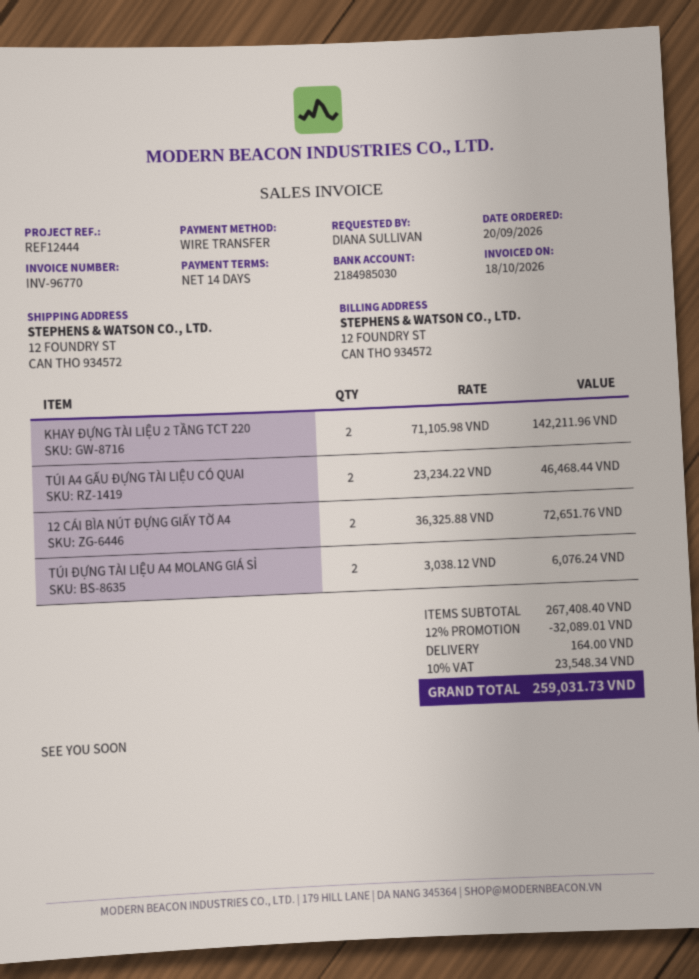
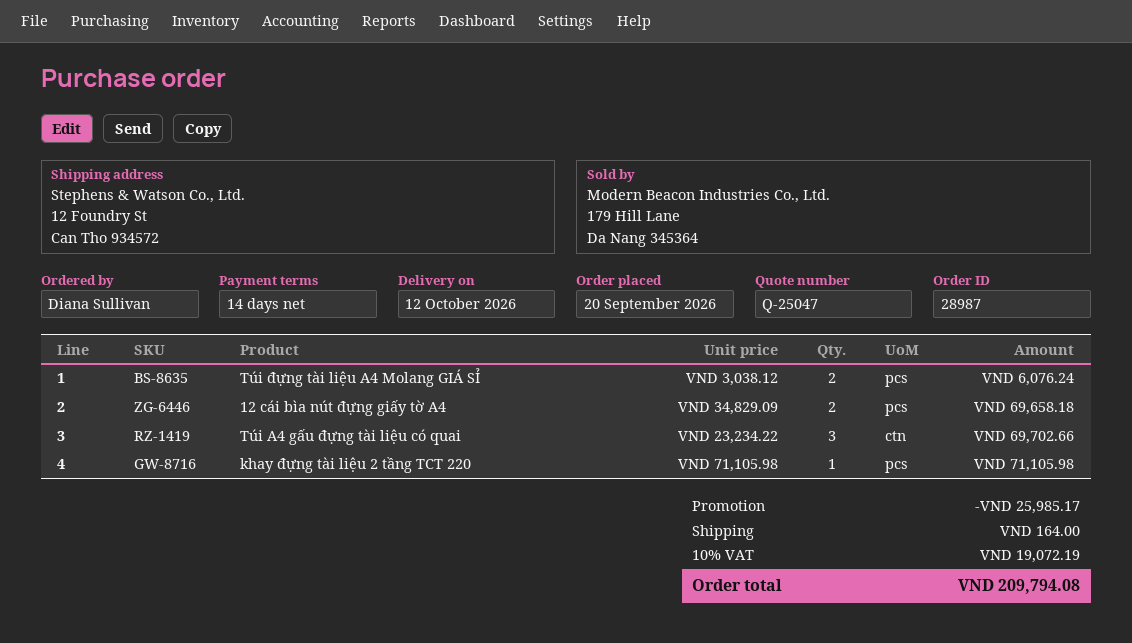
KHAY ĐỰNG TÀI LIỆU 2 TẦNG TCT 220: 2 x 71105.98 = 142211.96 -> 1 x 71105.98 = 71105.98
TÚI A4 GẤU ĐỰNG TÀI LIỆU CÓ QUAI: 2 x 23234.22 = 46468.44 -> 3 x 23234.22 = 69702.66
12 CÁI BÌA NÚT ĐỰNG GIẤY TỜ A4: 2 x 36325.88 = 72651.76 -> 2 x 34829.09 = 69658.18
discount: 32089.01 -> 25985.17
tax: 10% = 23548.34 -> 10% = 19072.19
total: 259031.73 -> 209794.08

